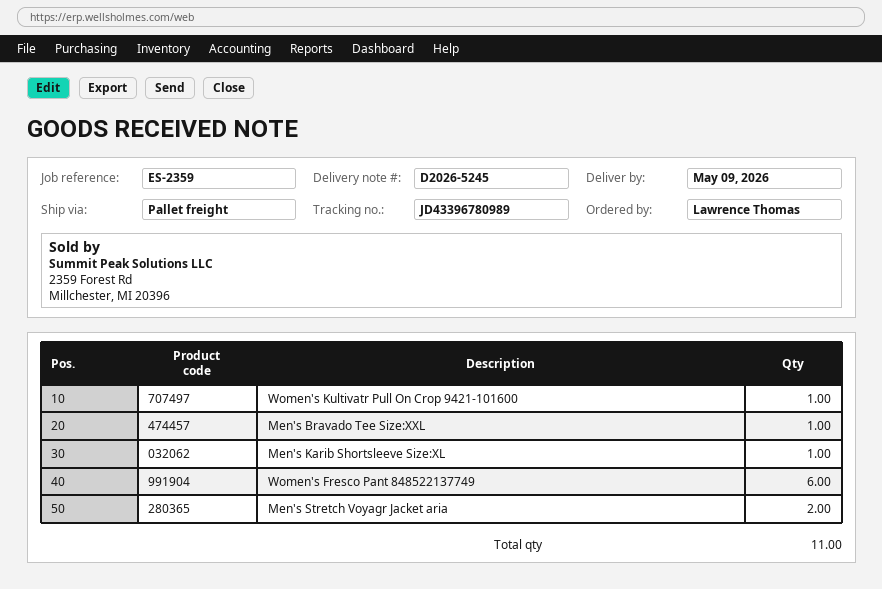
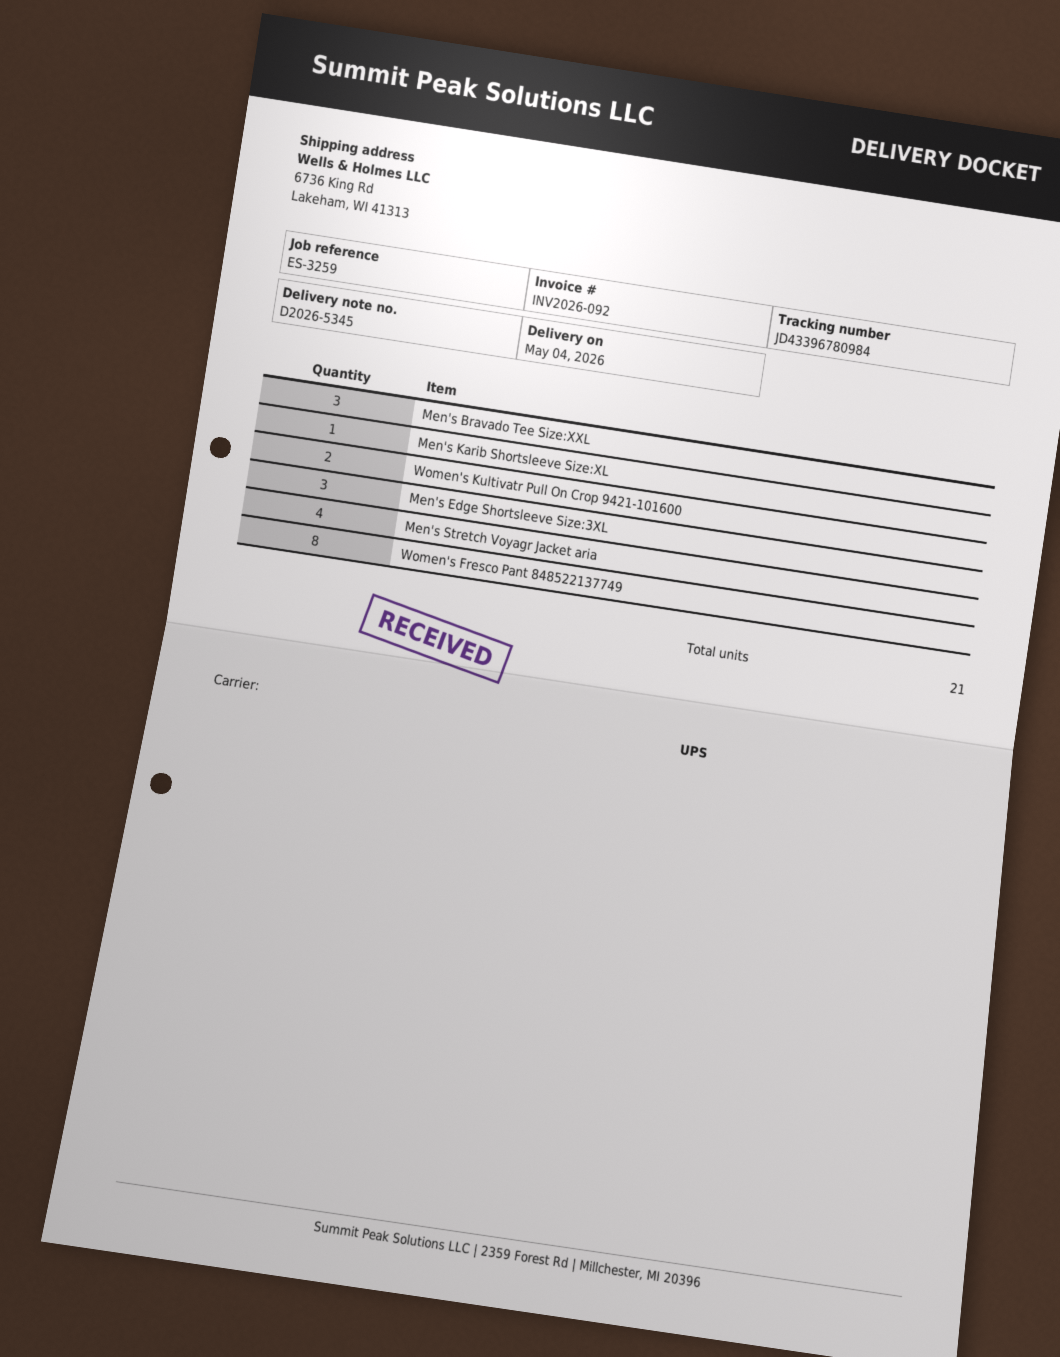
delivery note number: D2026-5245 -> D2026-5345
delivery date: 2026-05-09 -> 2026-05-04
reference: ES-2359 -> ES-3259
shipping method: pallet freight -> UPS
tracking number: JD43396780989 -> JD43396780984
Women's Kultivatr Pull On Crop 9421-101600: 1 -> 2
Men's Bravado Tee Size:XXL: 1 -> 3
Women's Fresco Pant 848522137749: 6 -> 8
Men's Stretch Voyagr Jacket aria: 2 -> 4
Men's Edge Shortsleeve Size:3XL: none -> 3
total quantity: 11 -> 21

